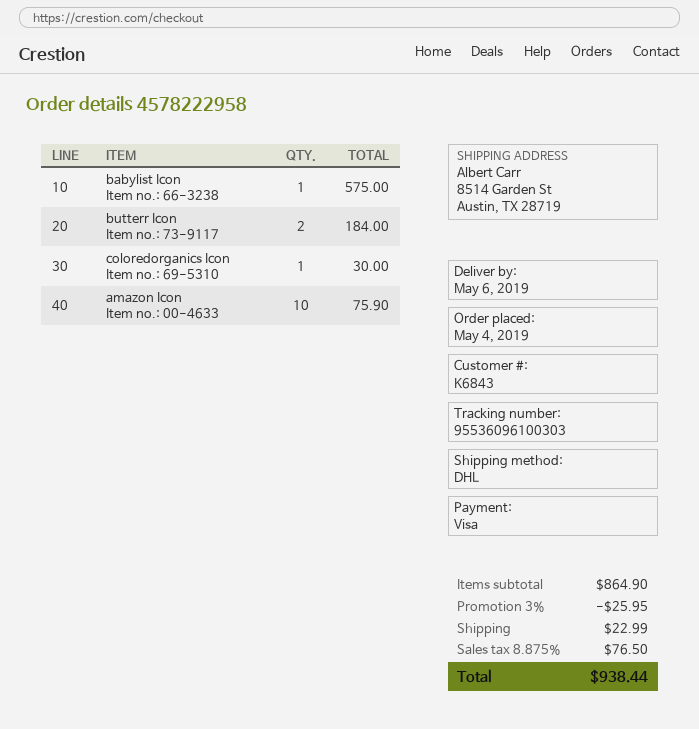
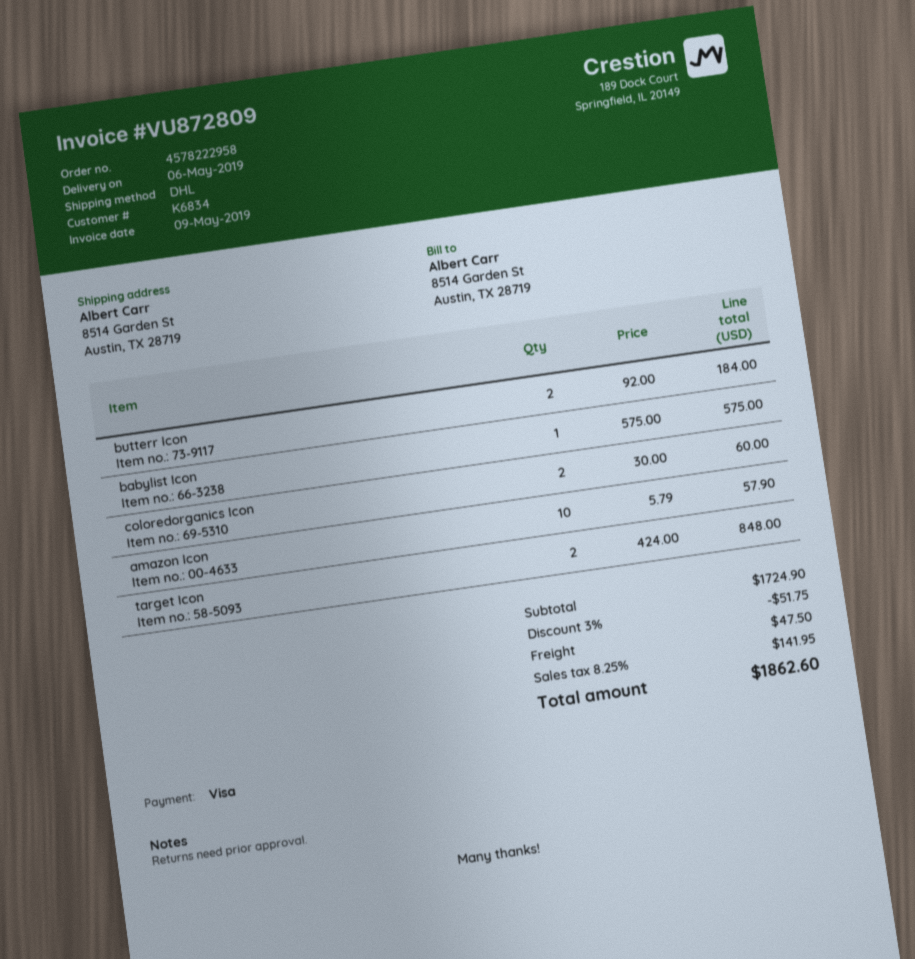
customer number: K6843 -> K6834
coloredorganics Icon: 1 for 30.00 -> 2 for 60.00
amazon Icon: 10 for 75.90 -> 10 for 57.90
target Icon: none -> 2 for 848.00
subtotal: 864.90 -> 1724.90
discount: 3% = 25.95 -> 3% = 51.75
shipping: 22.99 -> 47.50
tax: 8.875% = 76.50 -> 8.25% = 141.95
total: 938.44 -> 1862.60

